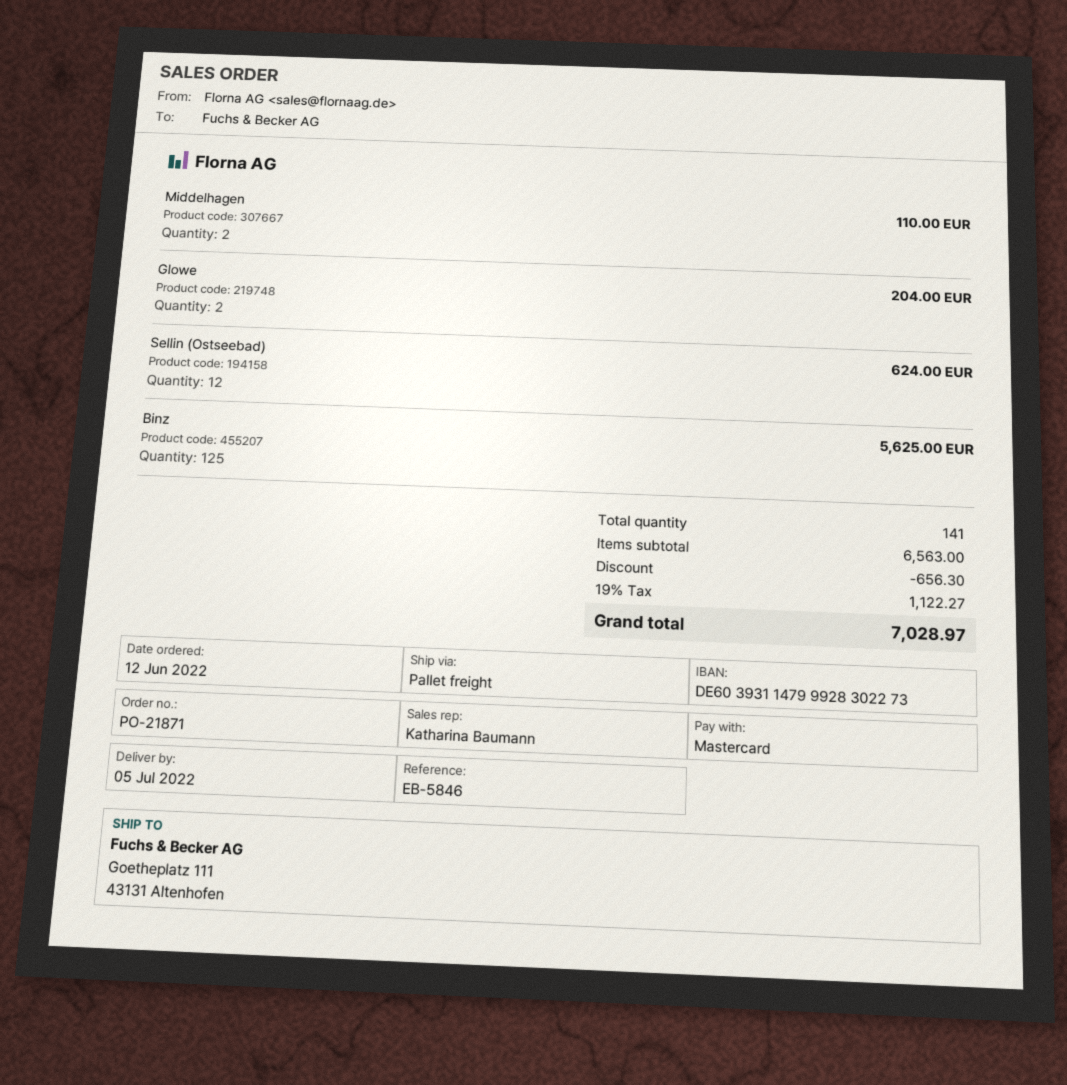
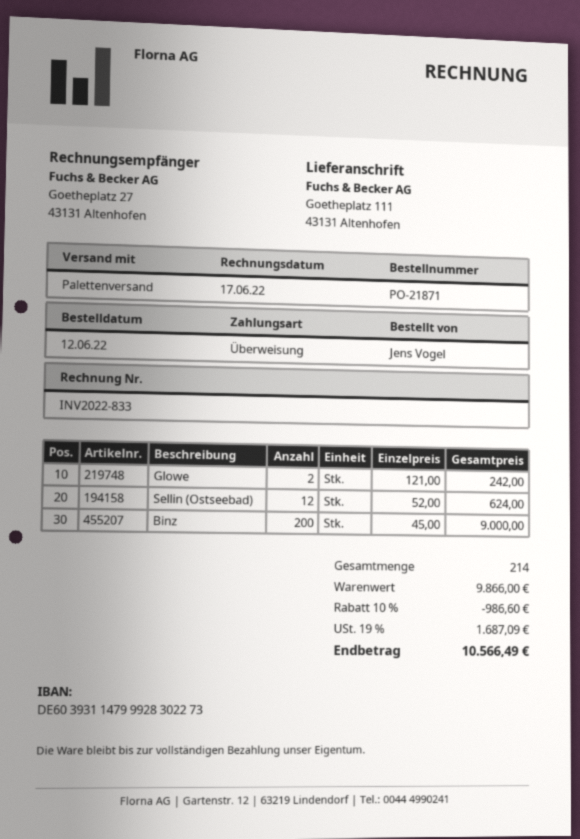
payment method: Mastercard -> bank transfer
Middelhagen: 2 for 110.00 -> none
Glowe: 2 for 204.00 -> 2 for 242.00
Binz: 125 for 5625.00 -> 200 for 9000.00
total quantity: 141 -> 214
subtotal: 6563.00 -> 9866.00
discount: 656.30 -> 986.60
tax: 19% = 1122.27 -> 19% = 1687.09
total: 7028.97 -> 10566.49

